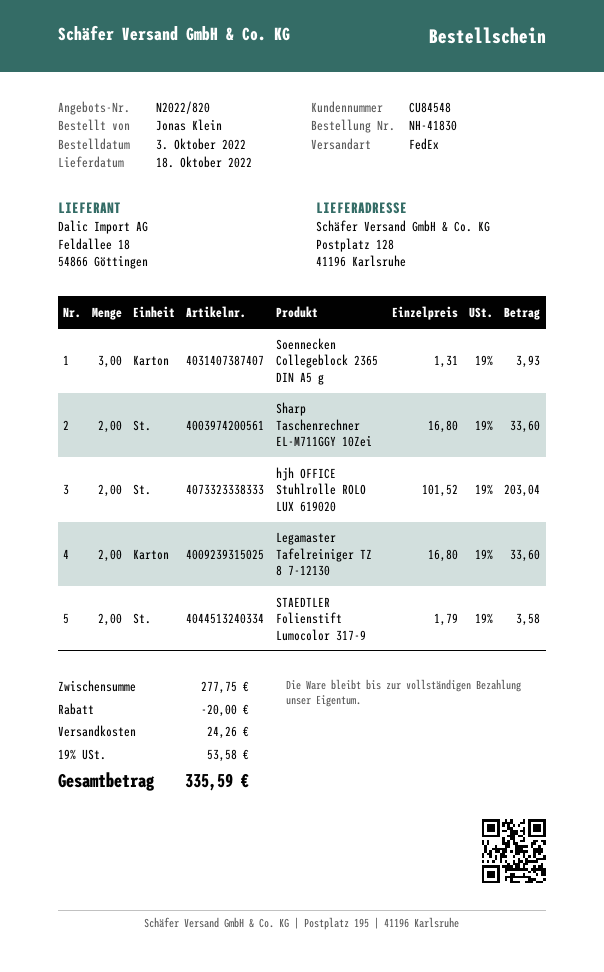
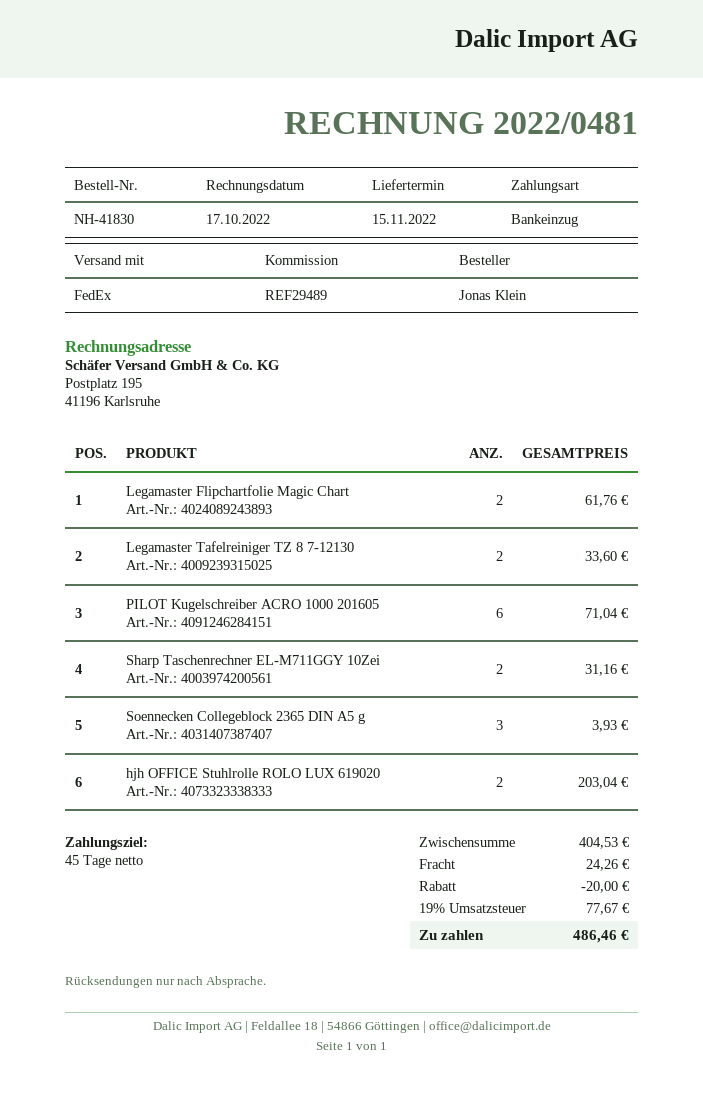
delivery date: 2022-10-18 -> 2022-11-15
Sharp Taschenrechner EL-M711GGY 10Zei: 2 for 33.60 -> 2 for 31.16
STAEDTLER Folienstift Lumocolor 317-9: 2 for 3.58 -> none
Legamaster Flipchartfolie Magic Chart: none -> 2 for 61.76
PILOT Kugelschreiber ACRO 1000 201605: none -> 6 for 71.04
subtotal: 277.75 -> 404.53
tax: 19% = 53.58 -> 19% = 77.67
total: 335.59 -> 486.46

